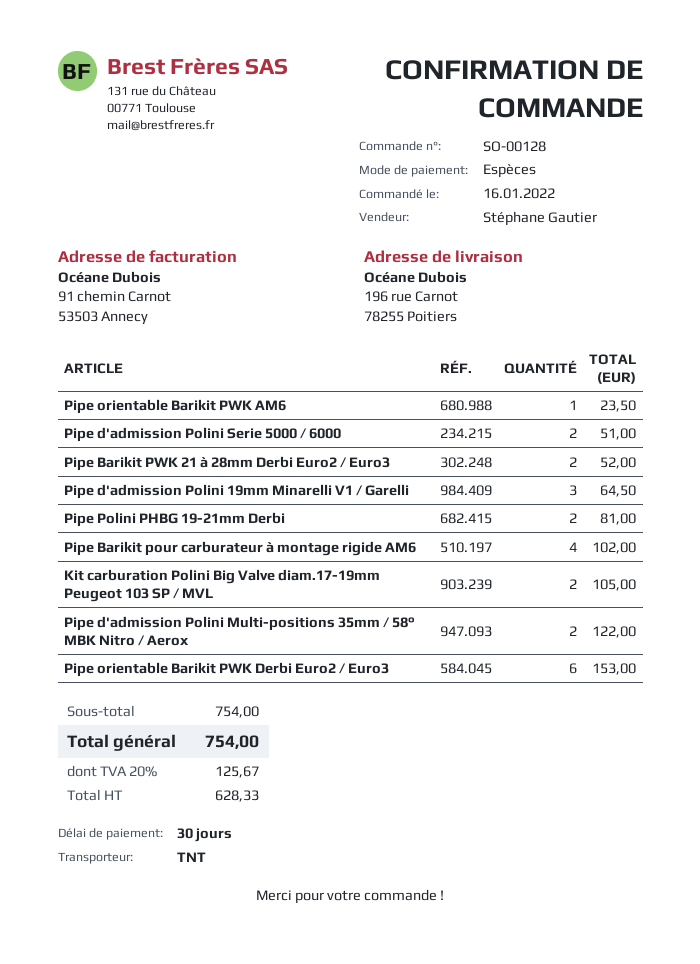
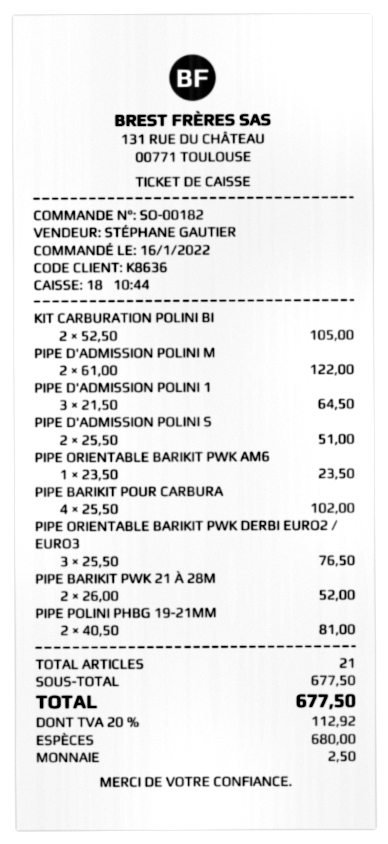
order number: SO-00128 -> SO-00182
Pipe orientable Barikit PWK Derbi Euro2 / Euro3: 6 for 153.00 -> 3 for 76.50
subtotal: 754.00 -> 677.50
tax: 20% = 125.67 -> 20% = 112.92
total: 754.00 -> 677.50

